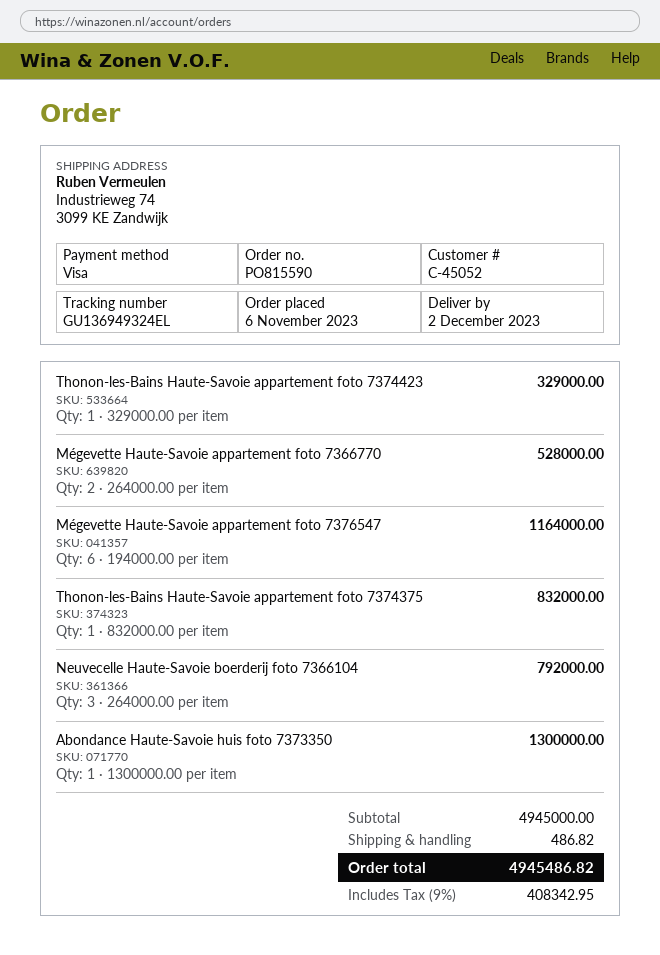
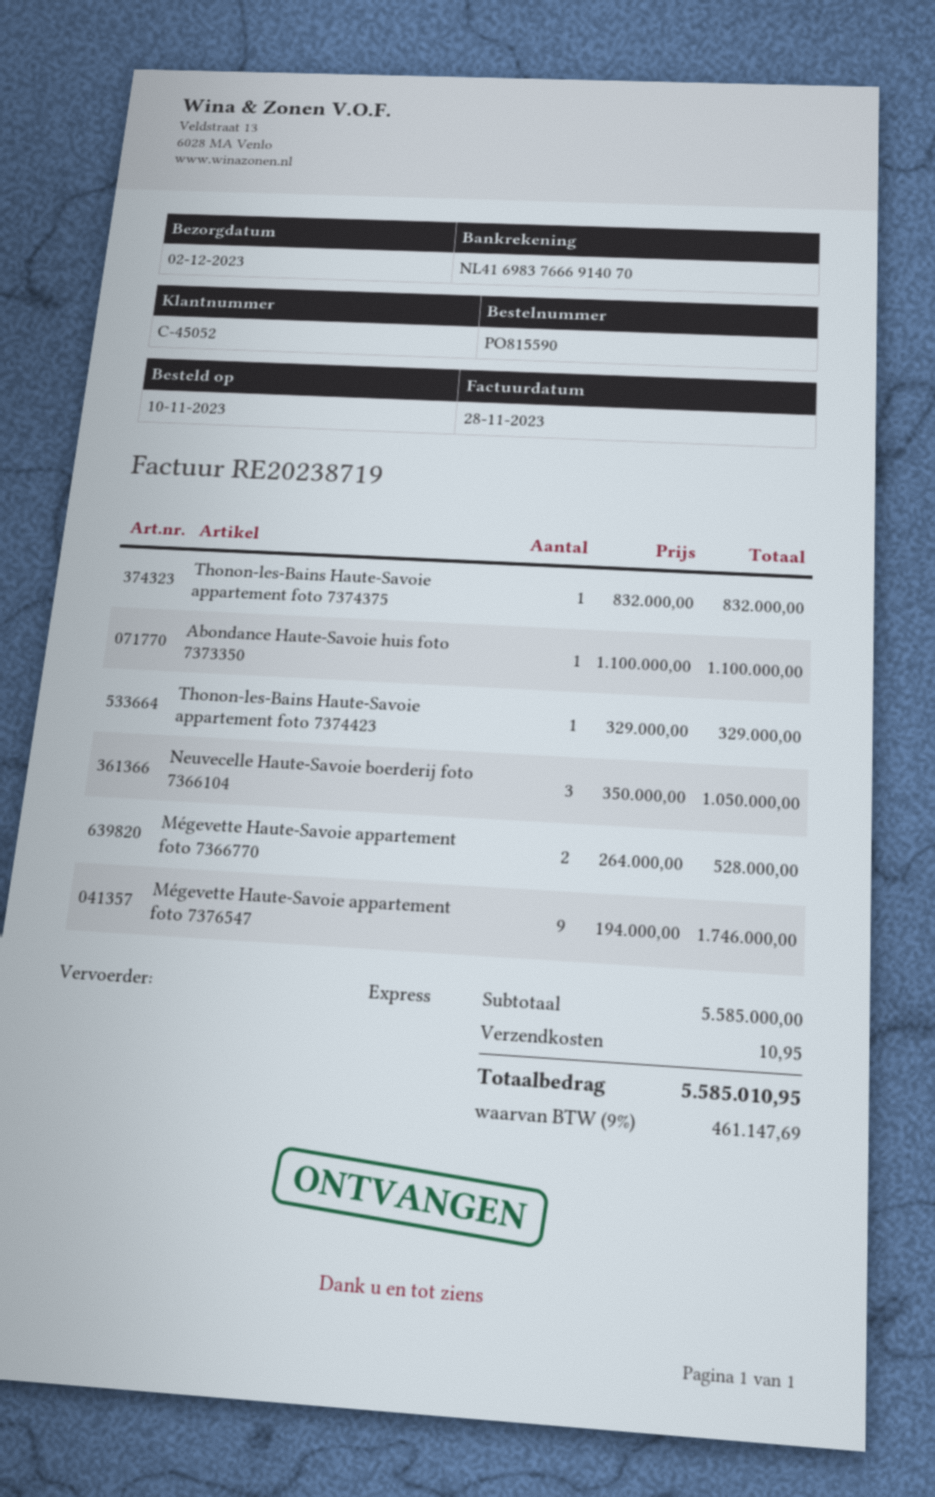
order date: 2023-11-06 -> 2023-11-10
Mégevette Haute-Savoie appartement foto 7376547: 6 x 194000.00 = 1164000.00 -> 9 x 194000.00 = 1746000.00
Neuvecelle Haute-Savoie boerderij foto 7366104: 3 x 264000.00 = 792000.00 -> 3 x 350000.00 = 1050000.00
Abondance Haute-Savoie huis foto 7373350: 1 x 1300000.00 = 1300000.00 -> 1 x 1100000.00 = 1100000.00
subtotal: 4945000.00 -> 5585000.00
shipping: 486.82 -> 10.95
tax: 9% = 408342.95 -> 9% = 461147.69
total: 4945486.82 -> 5585010.95

